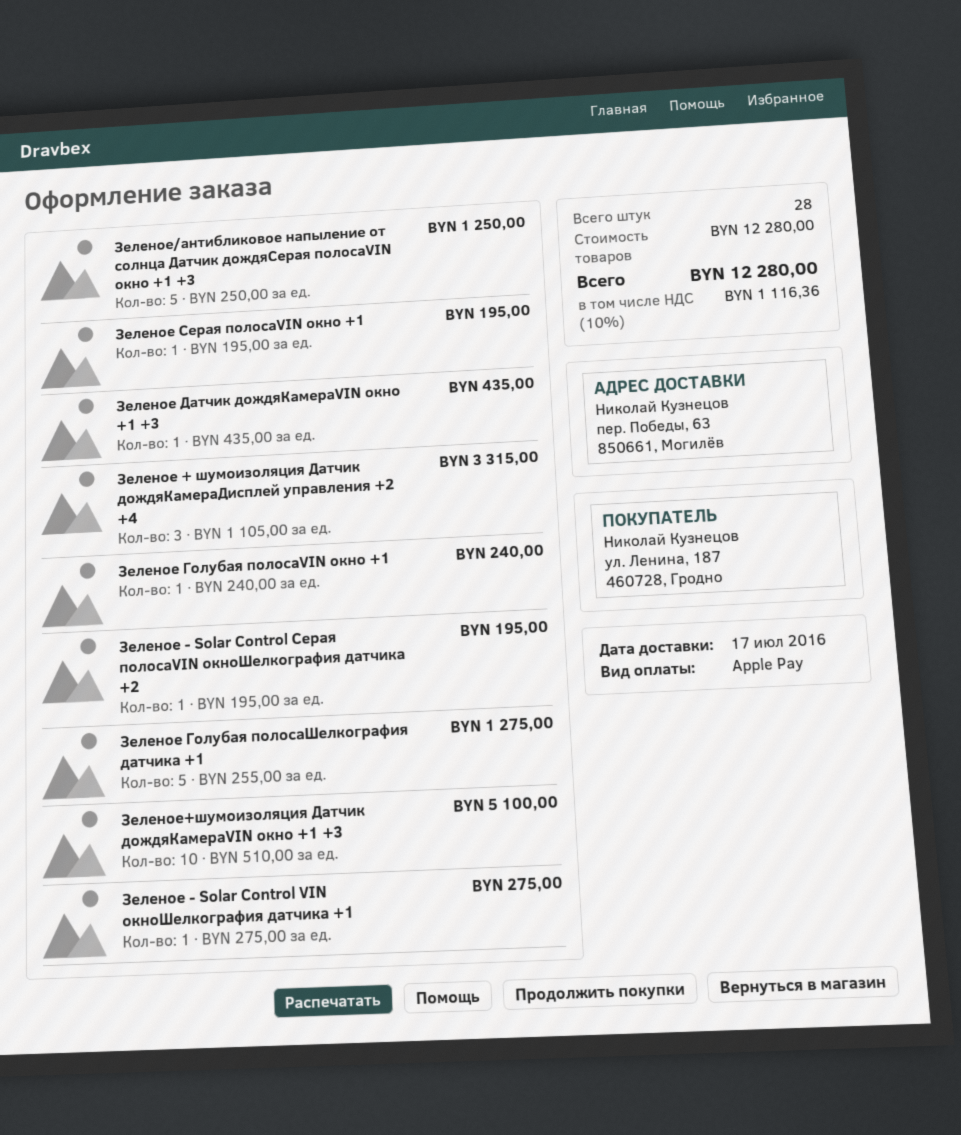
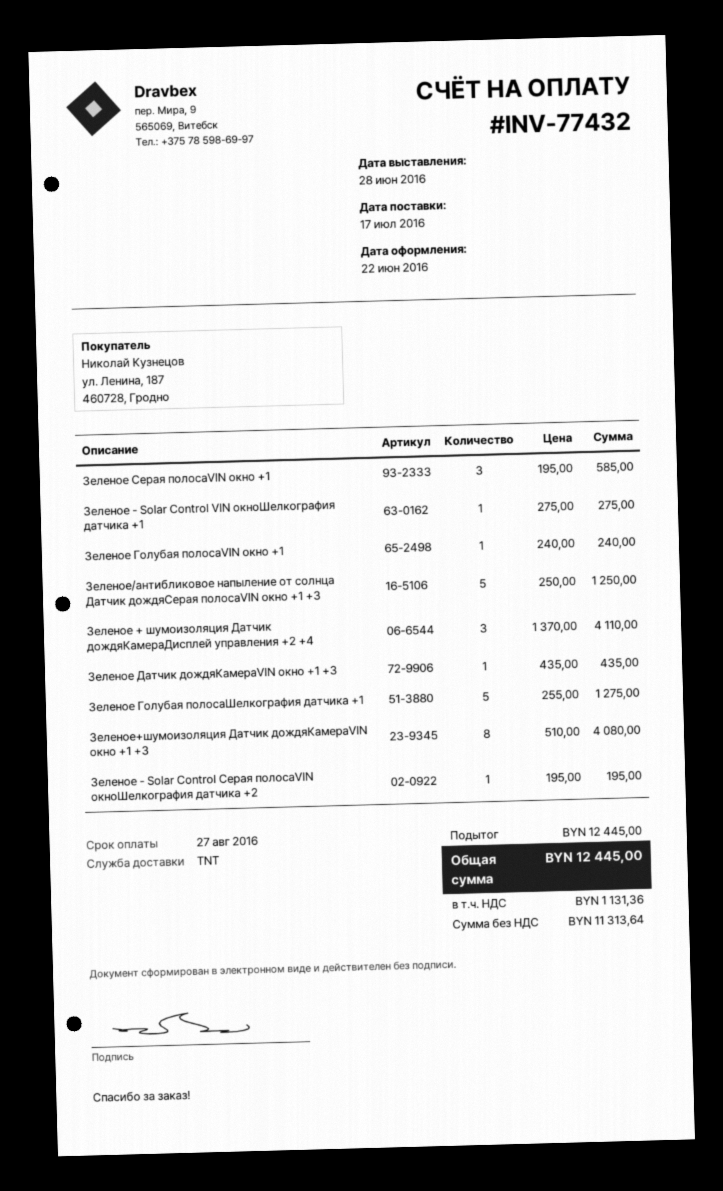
Зеленое Серая полосаVIN окно +1: 1 x 195.00 = 195.00 -> 3 x 195.00 = 585.00
Зеленое + шумоизоляция Датчик дождяКамераДисплей управления +2 +4: 3 x 1105.00 = 3315.00 -> 3 x 1370.00 = 4110.00
Зеленое+шумоизоляция Датчик дождяКамераVIN окно +1 +3: 10 x 510.00 = 5100.00 -> 8 x 510.00 = 4080.00
subtotal: 12280.00 -> 12445.00
tax: 1116.36 -> 1131.36
total: 12280.00 -> 12445.00

